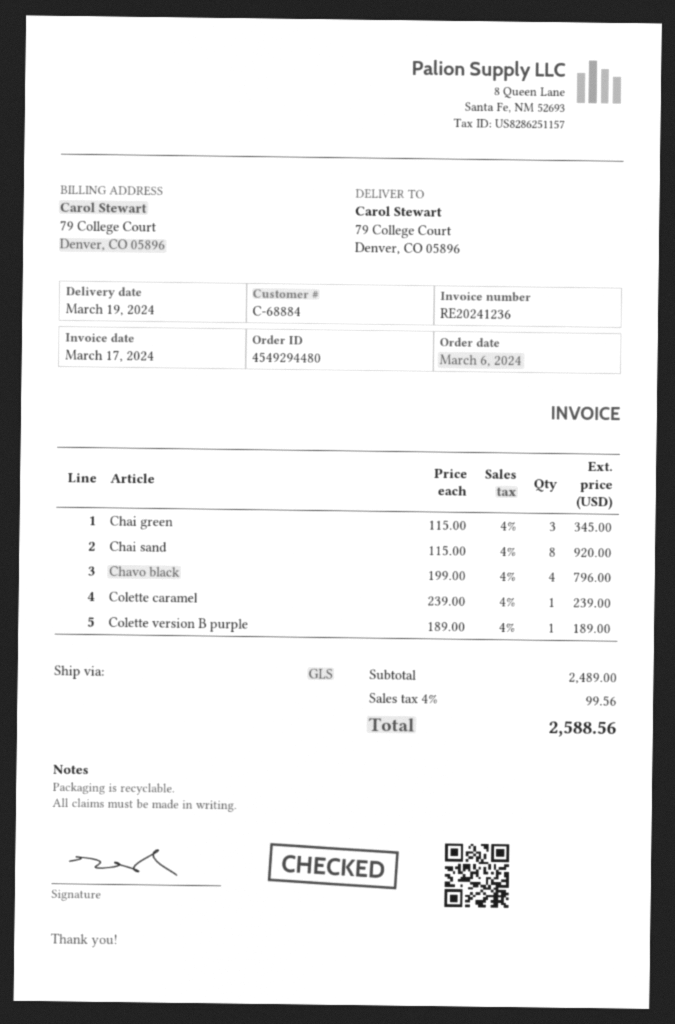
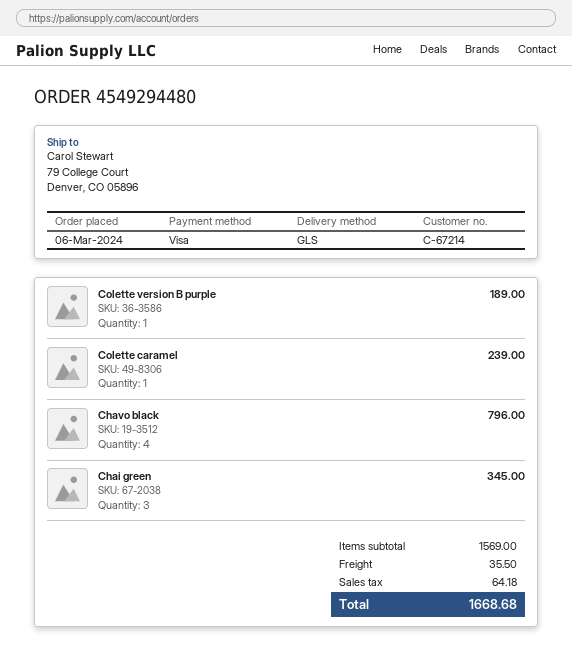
customer number: C-68884 -> C-67214
Chai sand: 8 for 920.00 -> none
subtotal: 2489.00 -> 1569.00
shipping: none -> 35.50
tax: 99.56 -> 64.18
total: 2588.56 -> 1668.68

